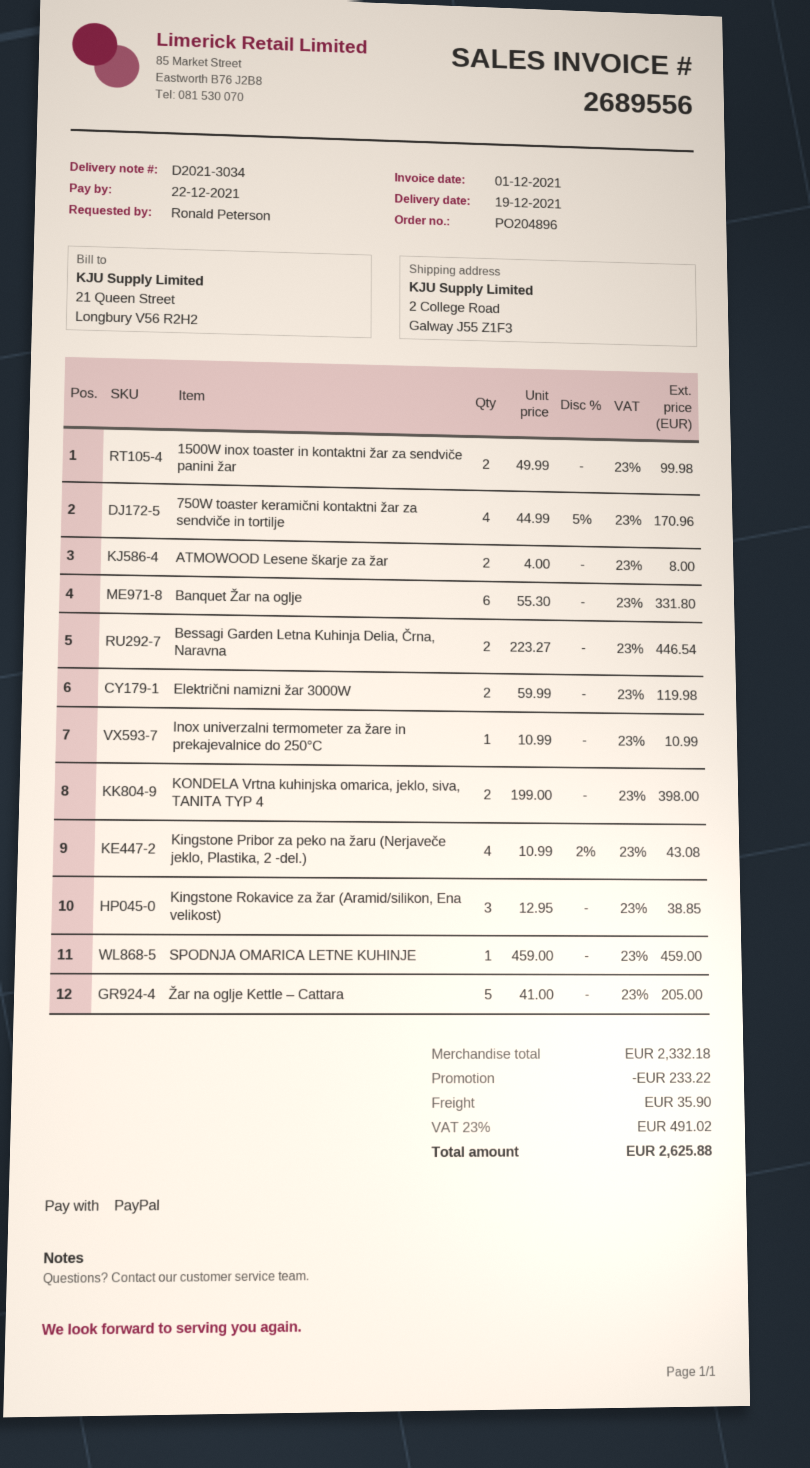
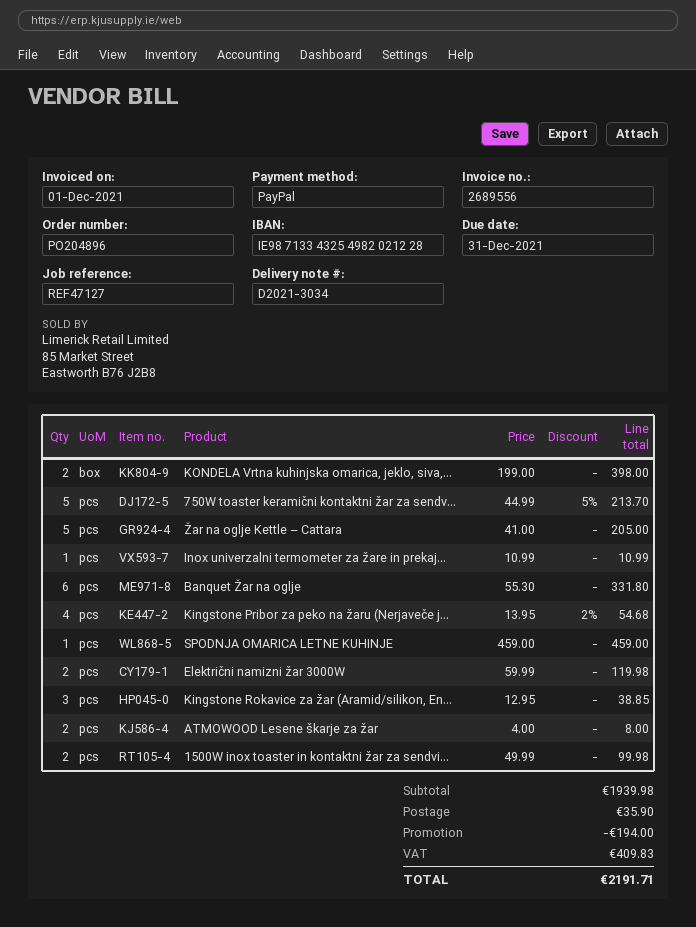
due date: 2021-12-22 -> 2021-12-31
750W toaster keramični kontaktni žar za sendviče in tortilje: 4 x 44.99 - 5% = 170.96 -> 5 x 44.99 - 5% = 213.70
Bessagi Garden Letna Kuhinja Delia, Črna, Naravna: 2 x 223.27 = 446.54 -> none
Kingstone Pribor za peko na žaru (Nerjaveče jeklo, Plastika, 2 -del.): 4 x 10.99 - 2% = 43.08 -> 4 x 13.95 - 2% = 54.68
subtotal: 2332.18 -> 1939.98
discount: 233.22 -> 194.00
tax: 491.02 -> 409.83
total: 2625.88 -> 2191.71

